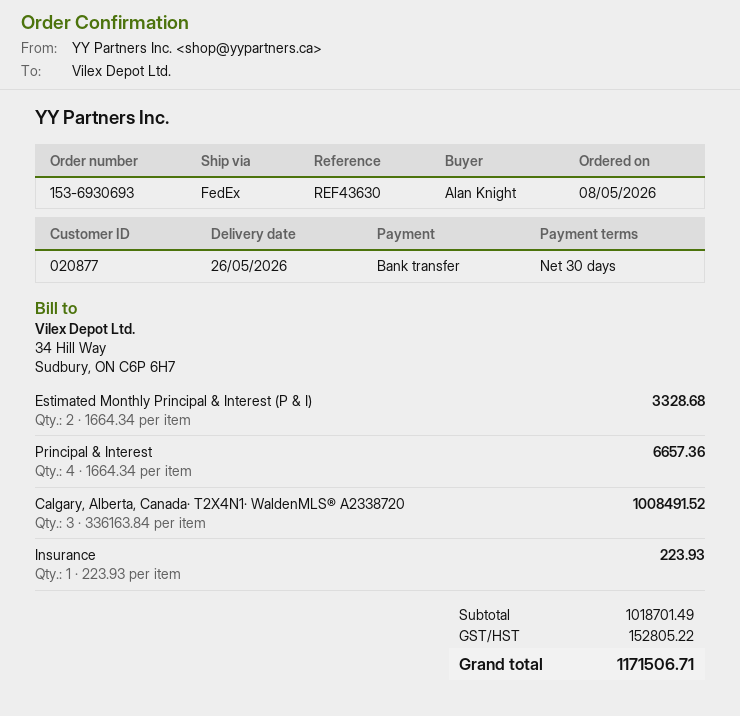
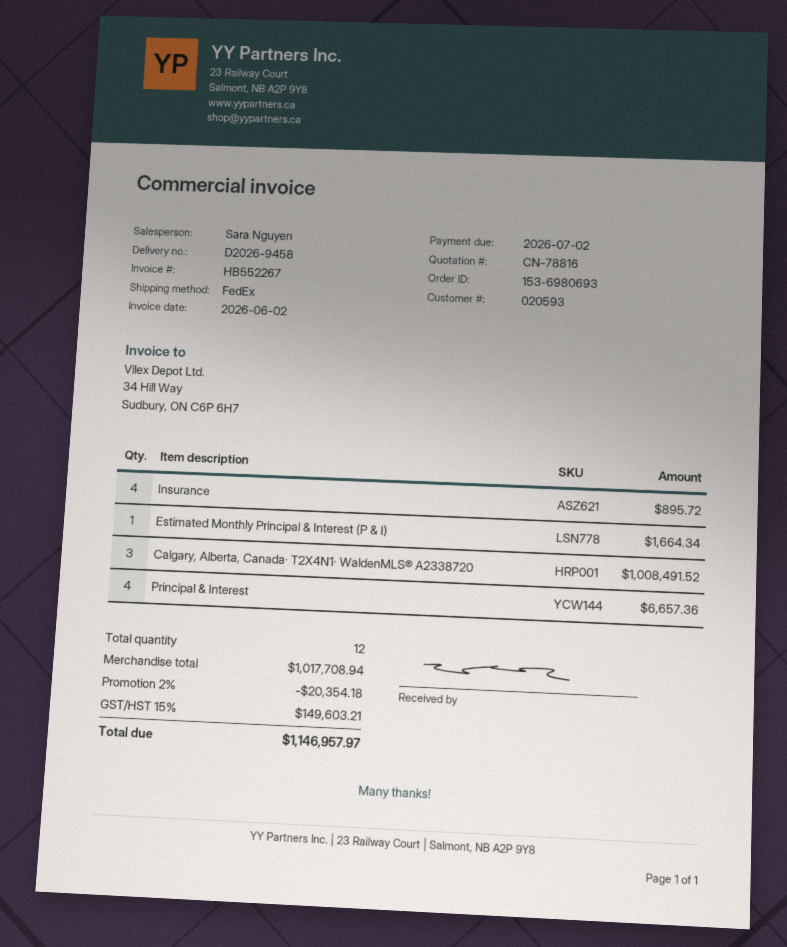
order number: 153-6930693 -> 153-6980693
customer number: 020877 -> 020593
Estimated Monthly Principal & Interest (P & I): 2 for 3328.68 -> 1 for 1664.34
Insurance: 1 for 223.93 -> 4 for 895.72
subtotal: 1018701.49 -> 1017708.94
discount: none -> 2% = 20354.18
tax: 152805.22 -> 149603.21
total: 1171506.71 -> 1146957.97

